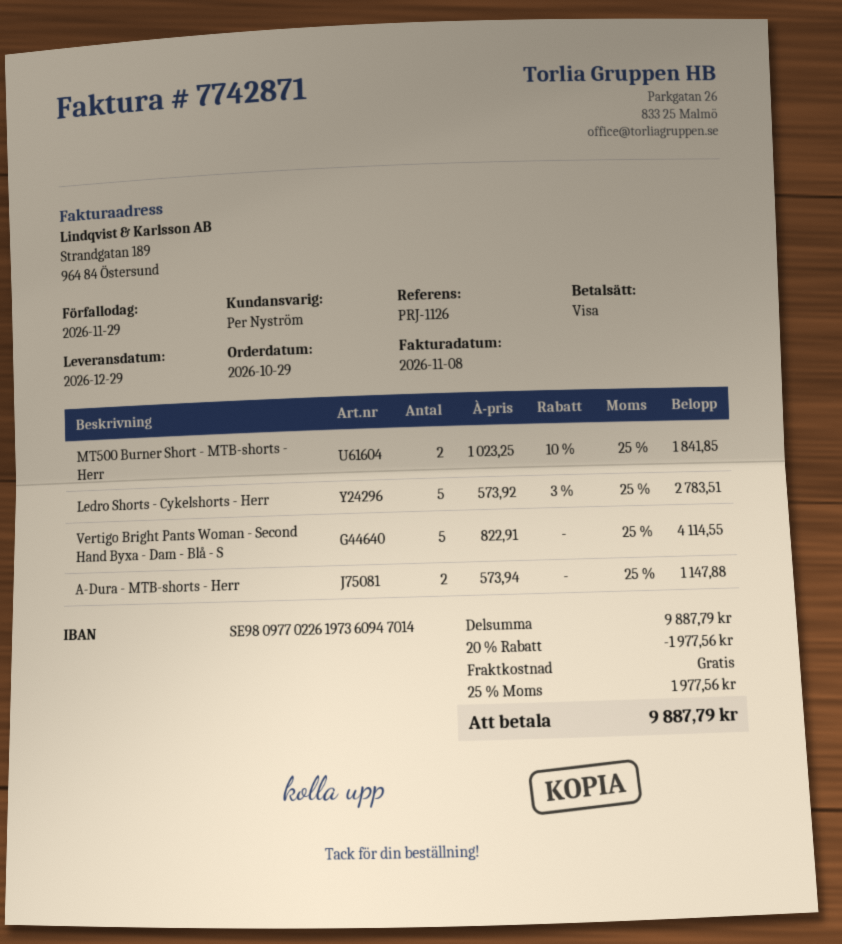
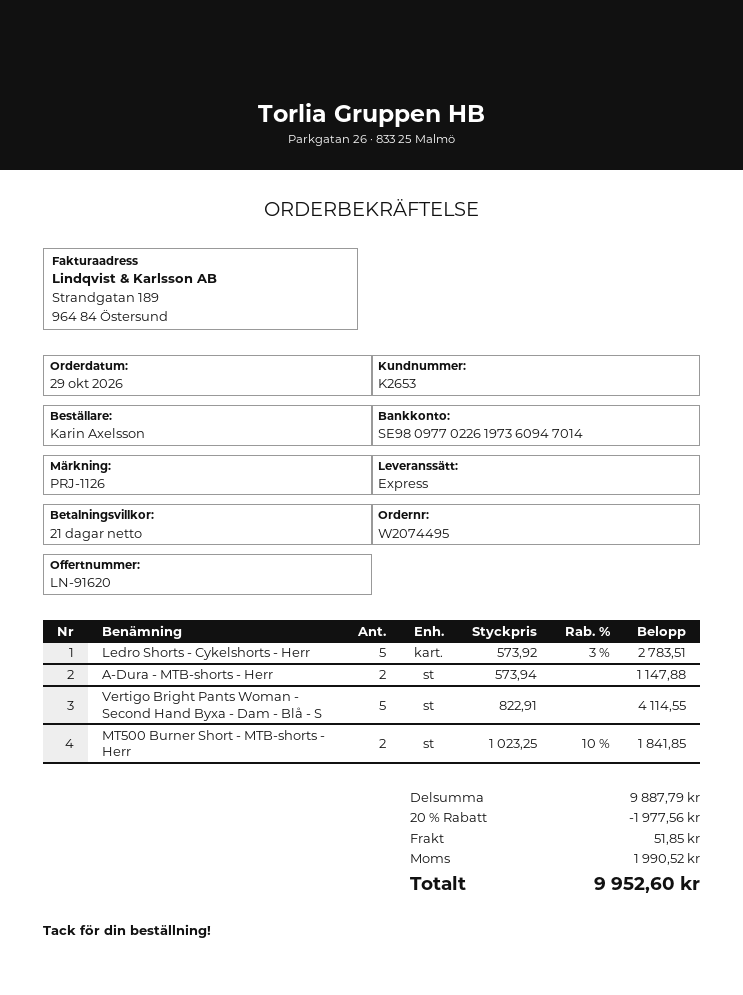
shipping: 0.00 -> 51.85
tax: 1977.56 -> 1990.52
total: 9887.79 -> 9952.60

